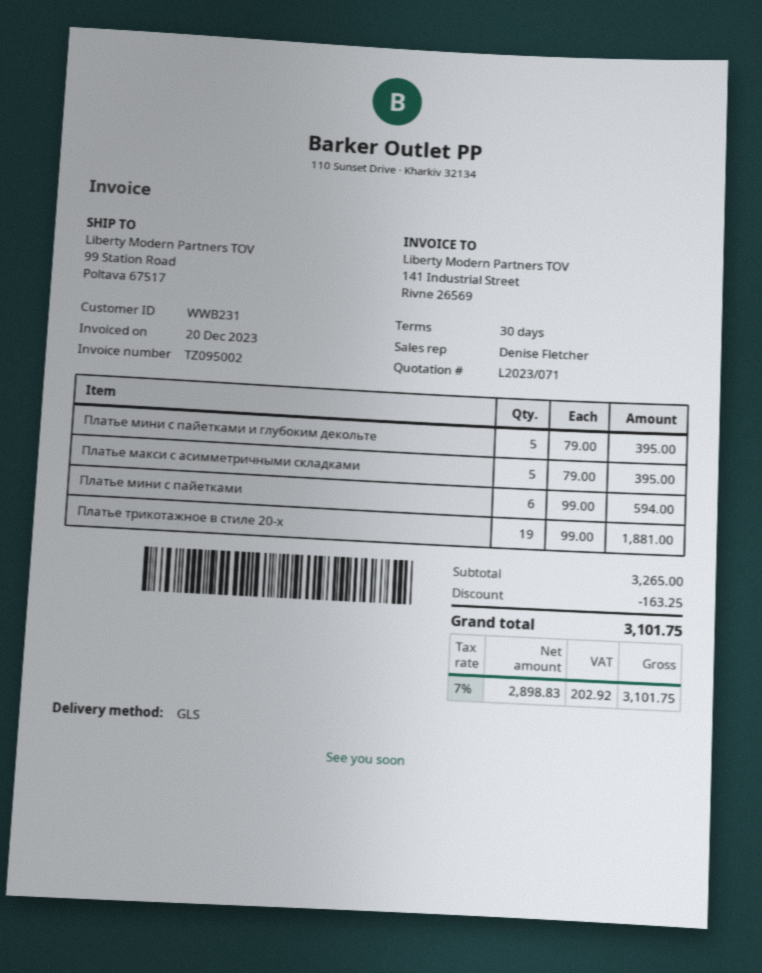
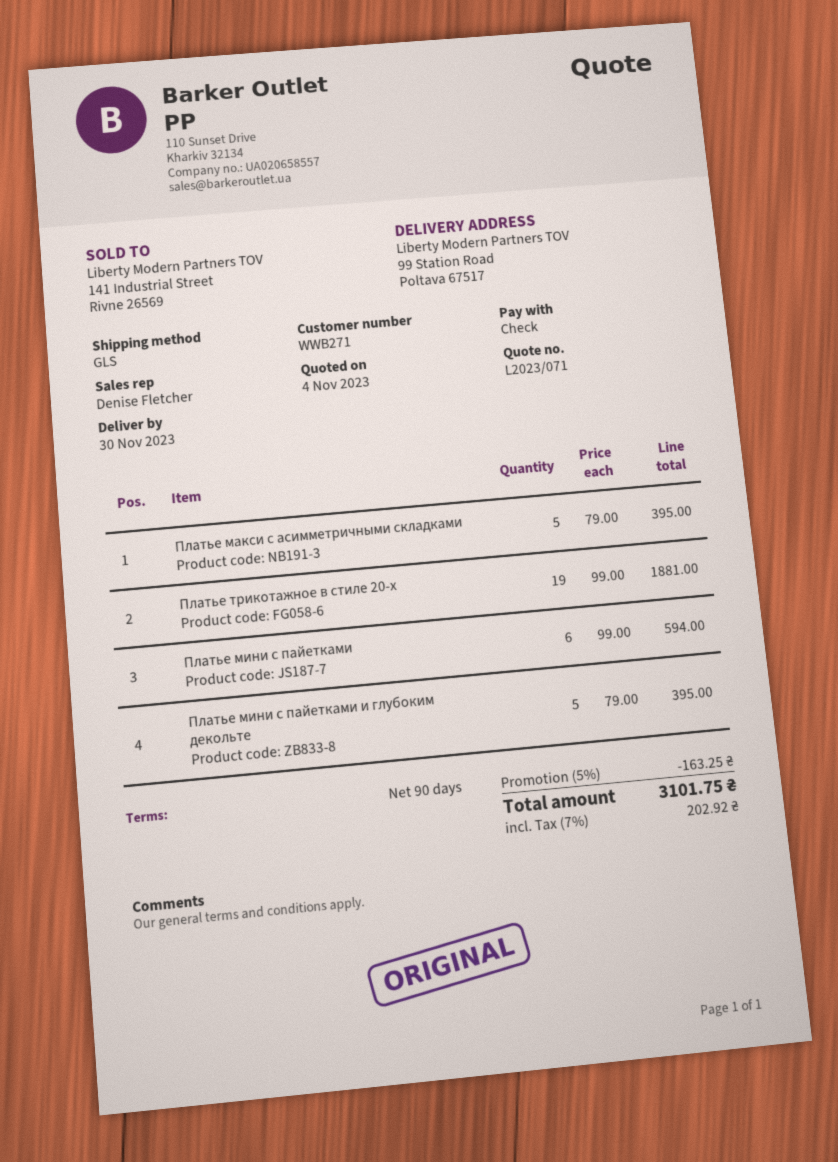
payment terms: 30 days -> 90 days
customer number: WWB231 -> WWB271

